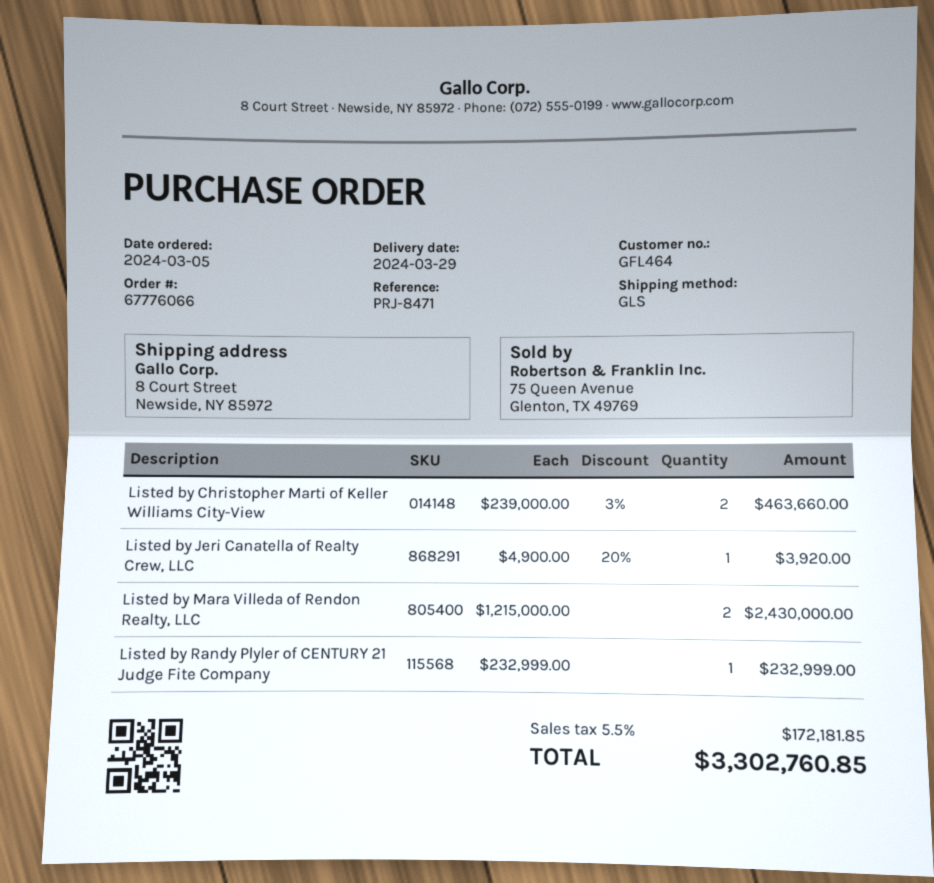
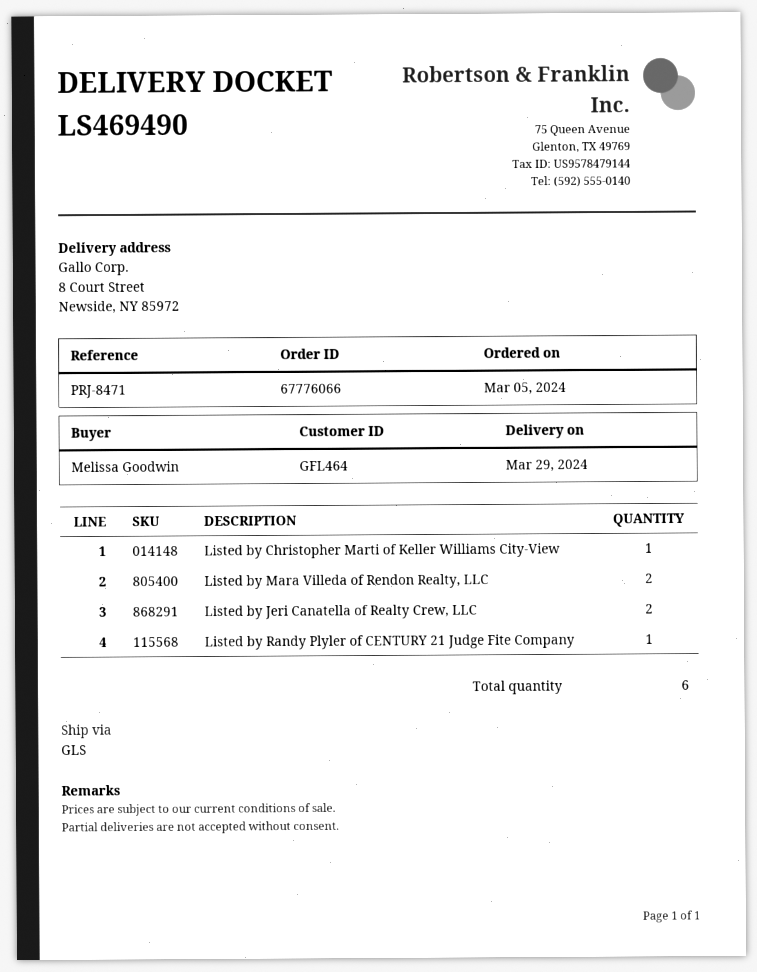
Listed by Christopher Marti of Keller Williams City-View: 2 -> 1
Listed by Jeri Canatella of Realty Crew, LLC: 1 -> 2

